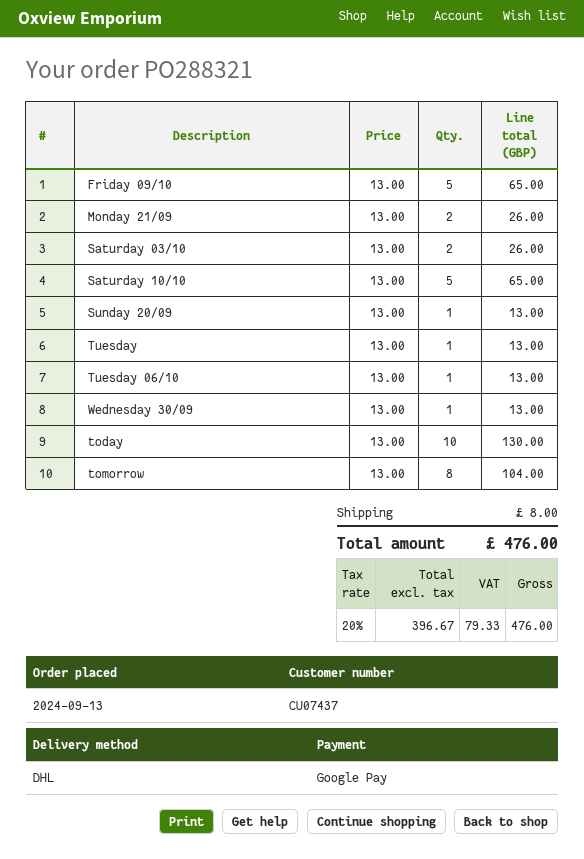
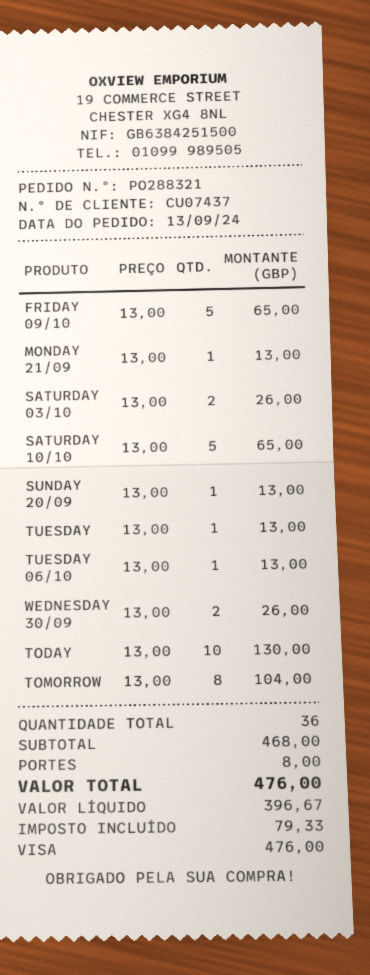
payment method: Google Pay -> Visa
Monday 21/09: 2 x 13.00 = 26.00 -> 1 x 13.00 = 13.00
Wednesday 30/09: 1 x 13.00 = 13.00 -> 2 x 13.00 = 26.00

